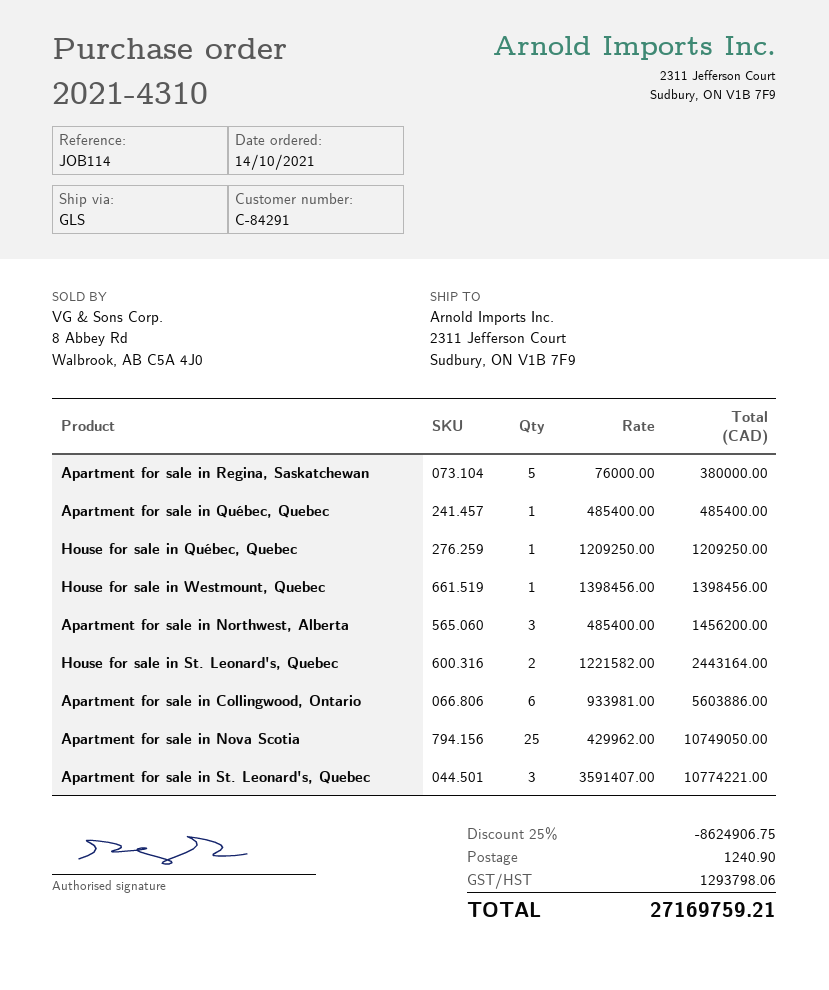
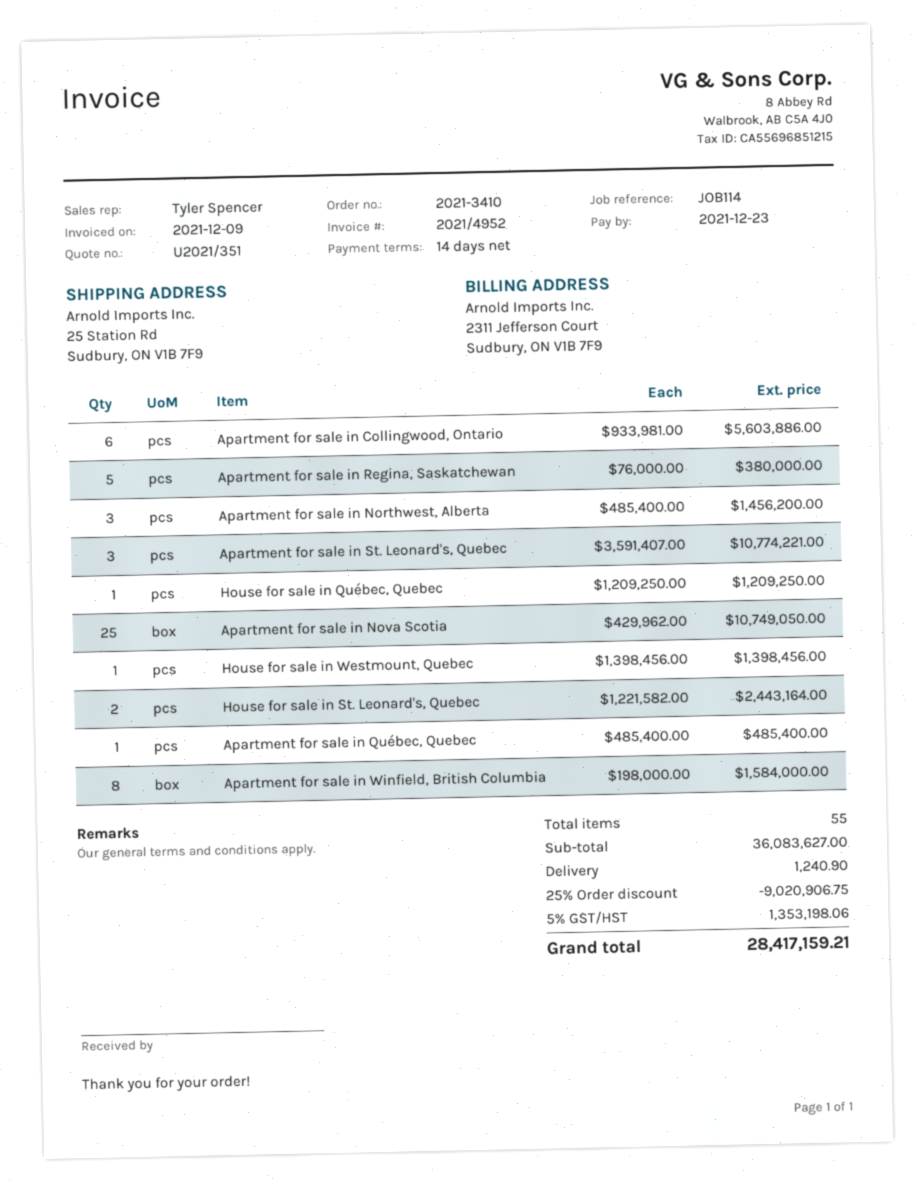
order number: 2021-4310 -> 2021-3410
ship to: 2311 Jefferson Court, Sudbury, ON V1B 7F9 -> 25 Station Rd, Sudbury, ON V1B 7F9
Apartment for sale in Winfield, British Columbia: none -> 8 x 198000.00 = 1584000.00
discount: 25% = 8624906.75 -> 25% = 9020906.75
tax: 1293798.06 -> 1353198.06
total: 27169759.21 -> 28417159.21

